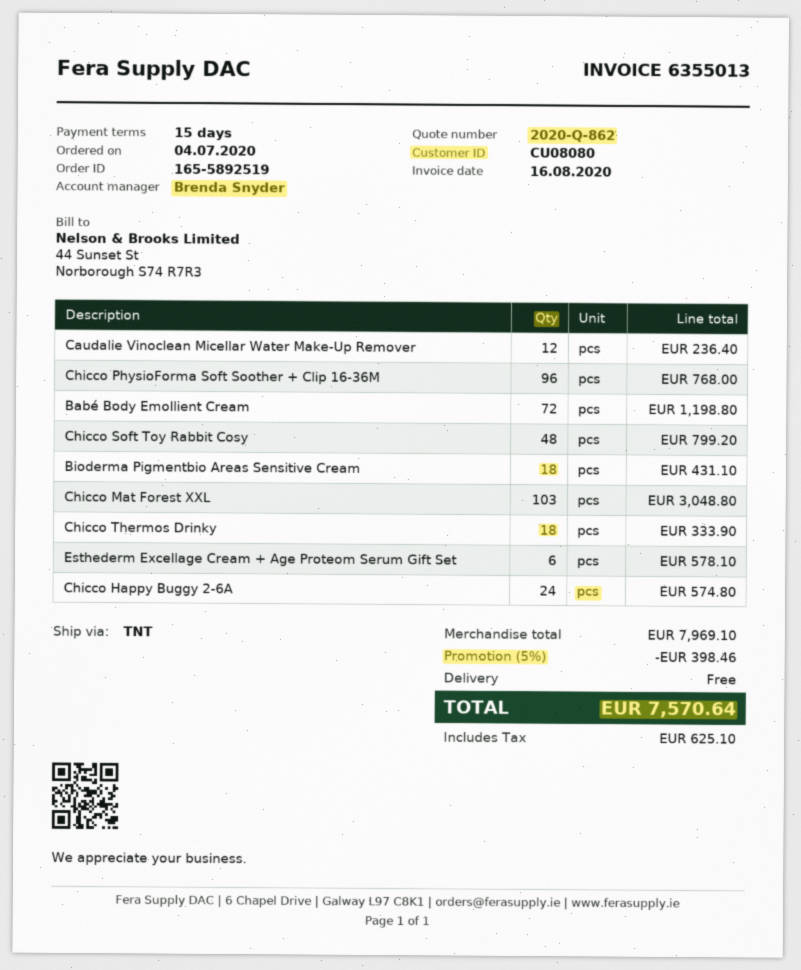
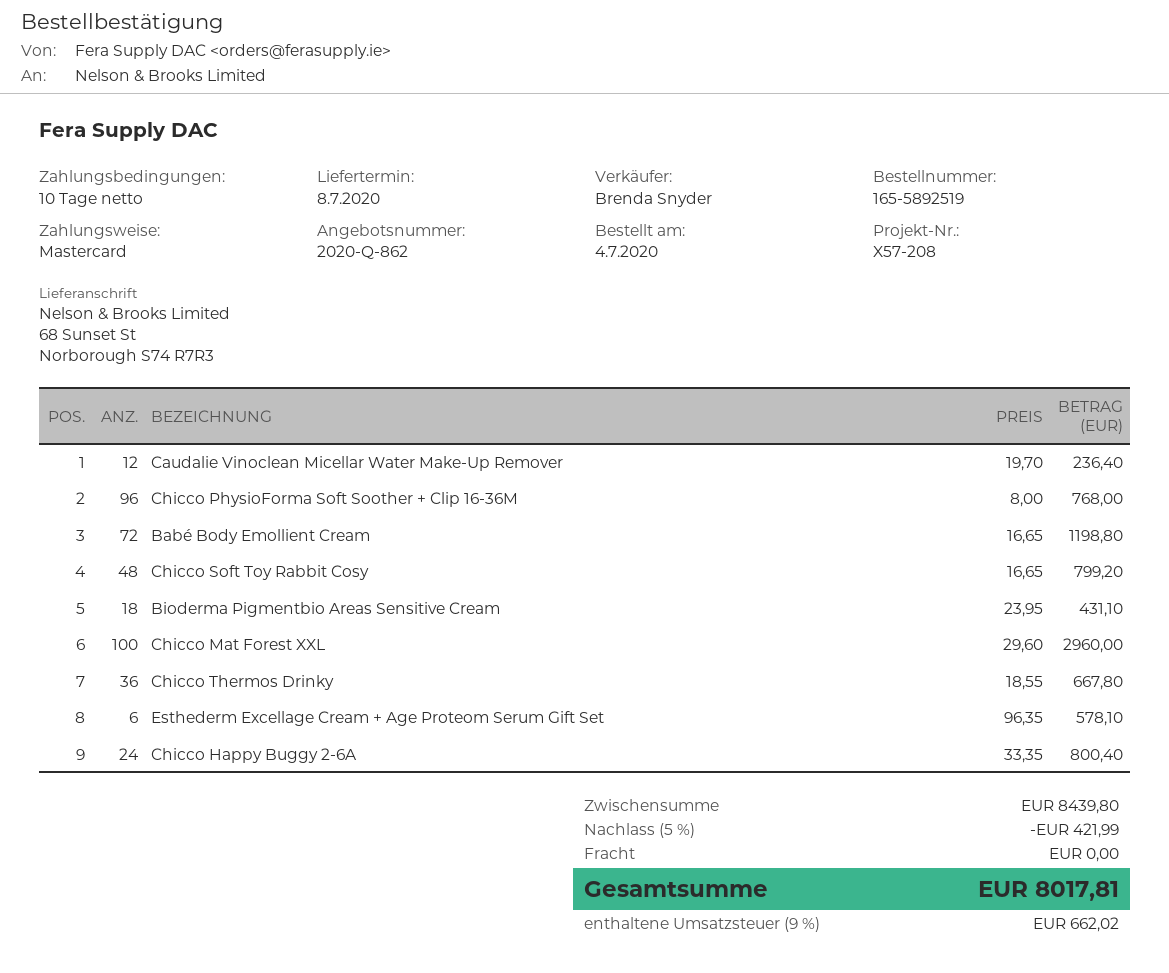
payment terms: 15 days -> 10 days
Chicco Mat Forest XXL: 103 for 3048.80 -> 100 for 2960.00
Chicco Thermos Drinky: 18 for 333.90 -> 36 for 667.80
Chicco Happy Buggy 2-6A: 24 for 574.80 -> 24 for 800.40
subtotal: 7969.10 -> 8439.80
discount: 5% = 398.46 -> 5% = 421.99
tax: 625.10 -> 662.02
total: 7570.64 -> 8017.81

